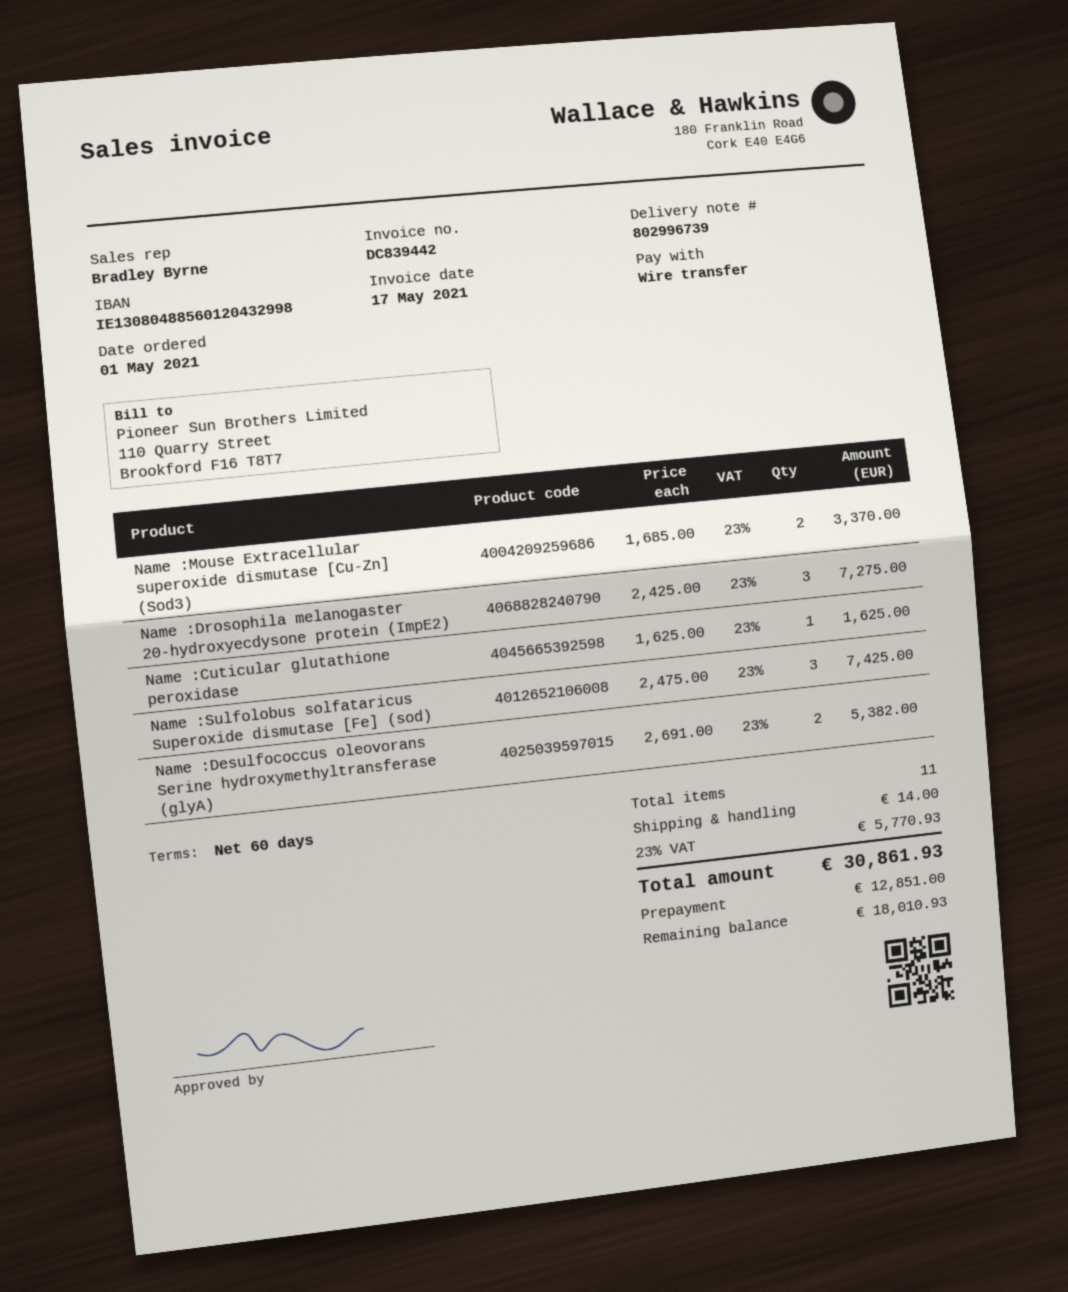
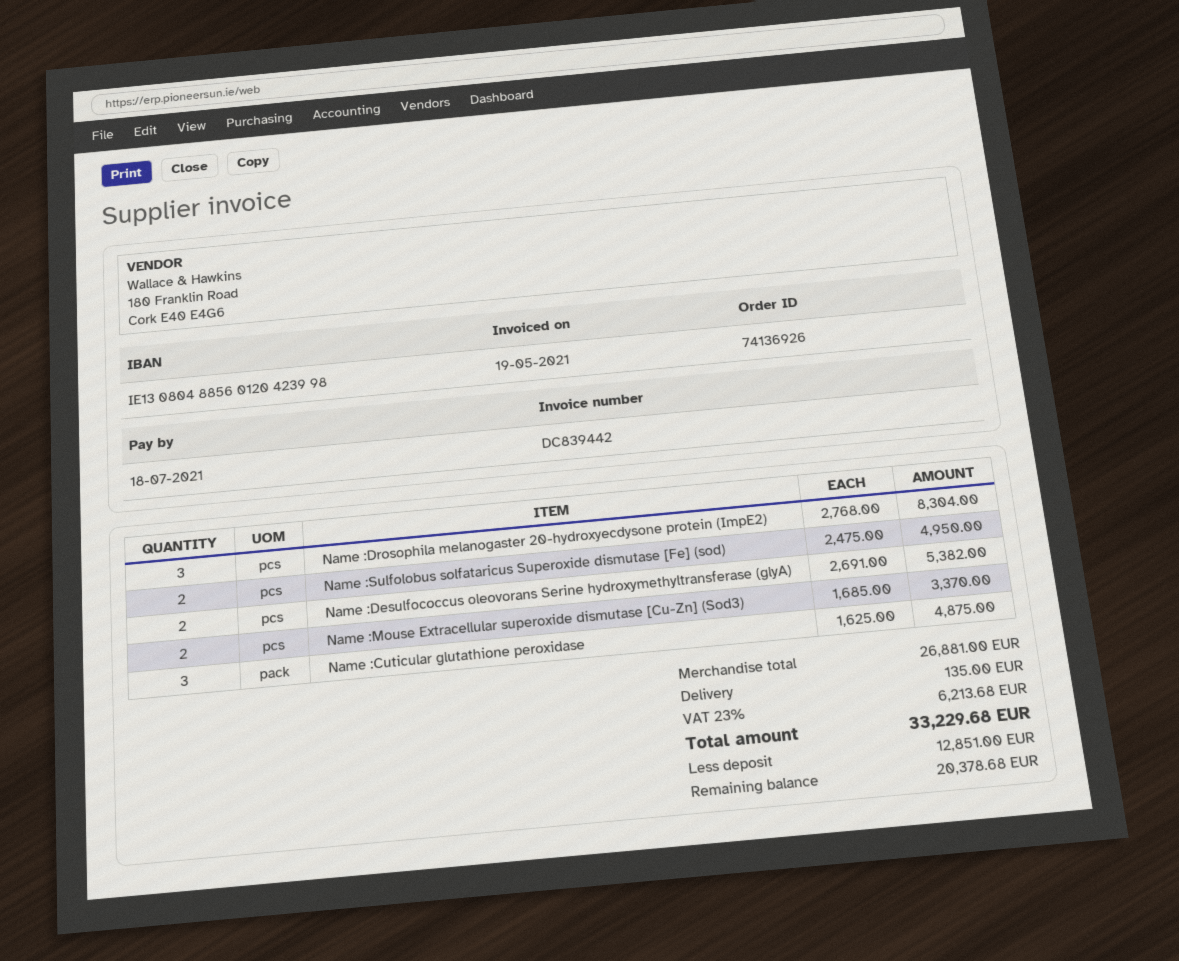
invoice date: 2021-05-17 -> 2021-05-19
bank account: IE13080488560120432998 -> IE13080488560120423998
Name :Drosophila melanogaster 20-hydroxyecdysone protein (ImpE2): 3 x 2425.00 = 7275.00 -> 3 x 2768.00 = 8304.00
Name :Cuticular glutathione peroxidase: 1 x 1625.00 = 1625.00 -> 3 x 1625.00 = 4875.00
Name :Sulfolobus solfataricus Superoxide dismutase [Fe] (sod): 3 x 2475.00 = 7425.00 -> 2 x 2475.00 = 4950.00
shipping: 14.00 -> 135.00
tax: 23% = 5770.93 -> 23% = 6213.68
total: 30861.93 -> 33229.68
balance: 18010.93 -> 20378.68

